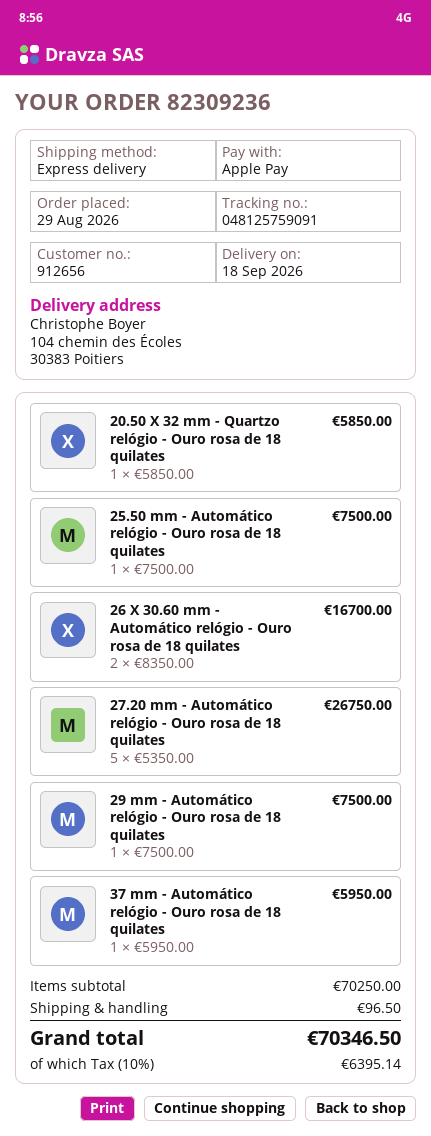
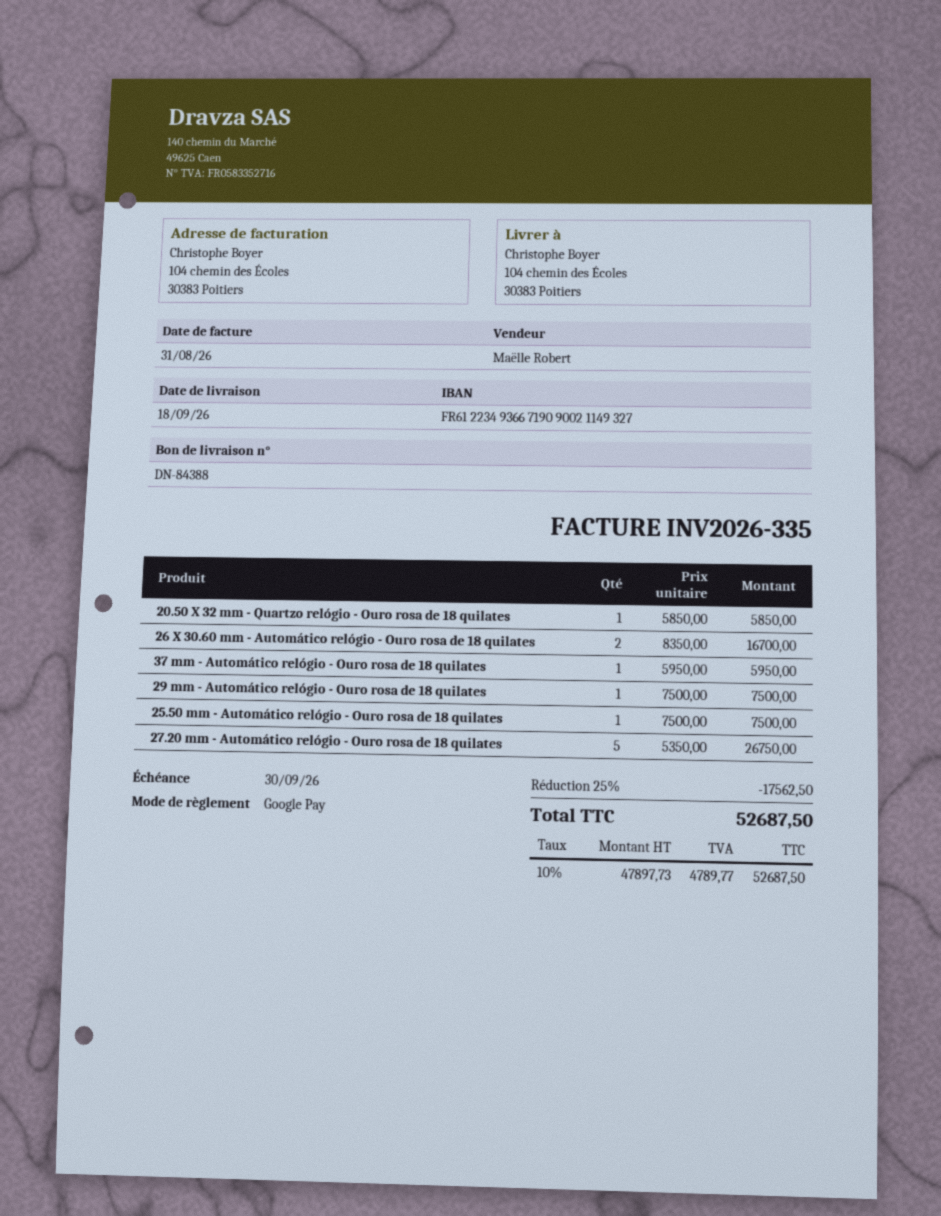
payment method: Apple Pay -> Google Pay
discount: none -> 25% = 17562.50
shipping: 96.50 -> none
tax: 10% = 6395.14 -> 10% = 4789.77
total: 70346.50 -> 52687.50

